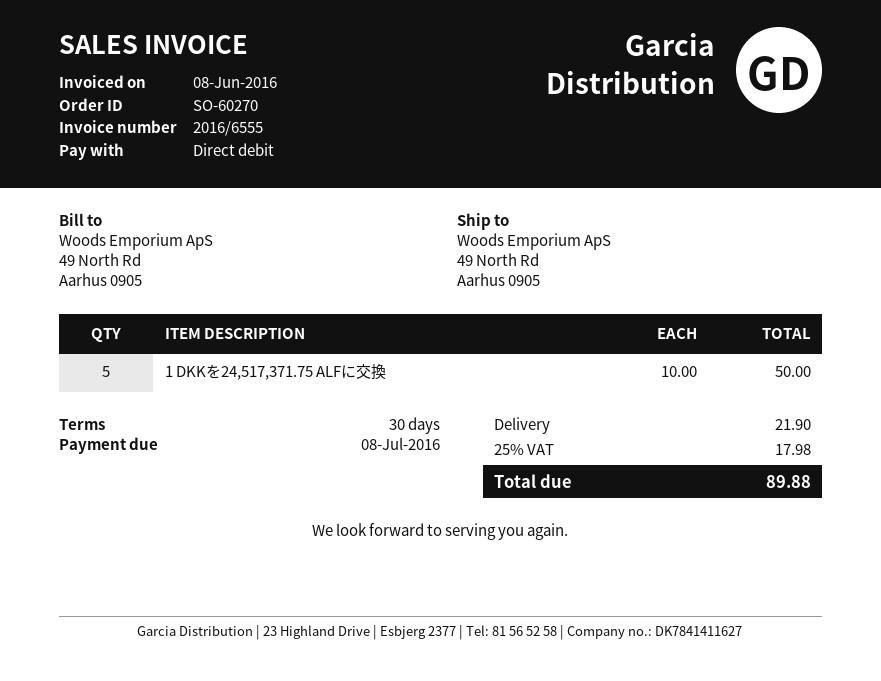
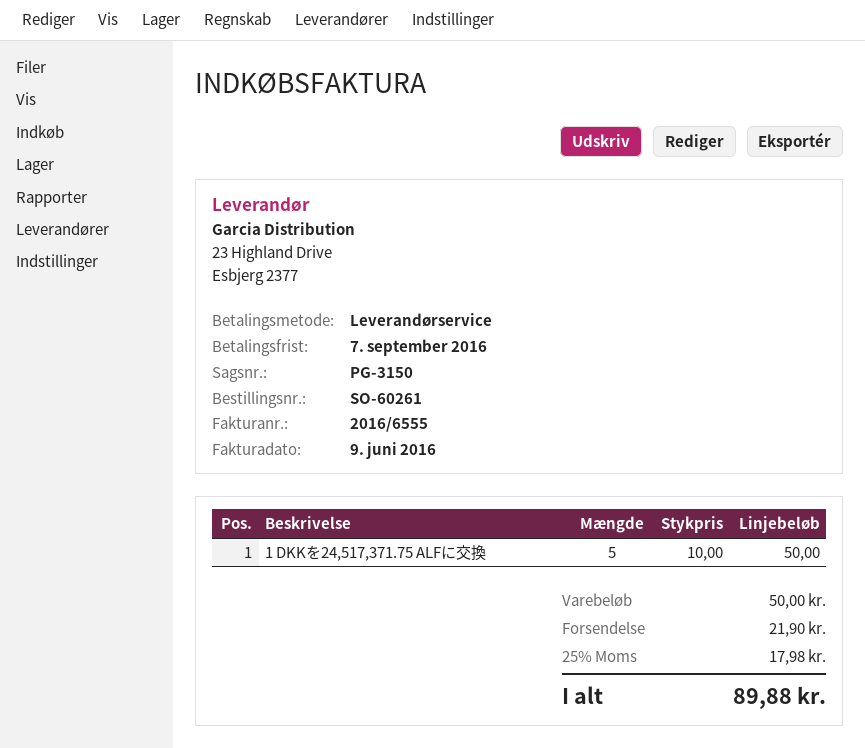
order number: SO-60270 -> SO-60261
invoice date: 2016-06-08 -> 2016-06-09
due date: 2016-07-08 -> 2016-09-07

